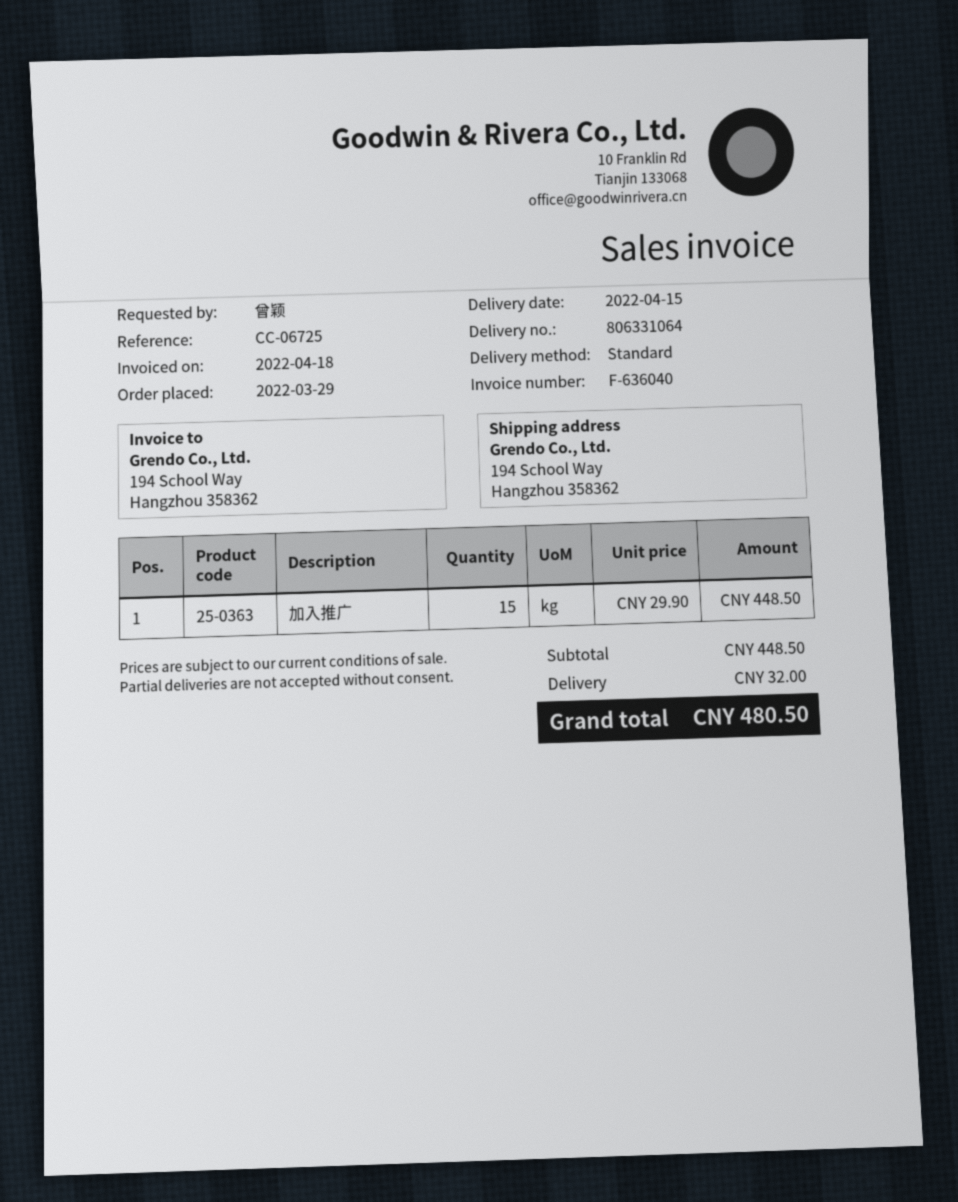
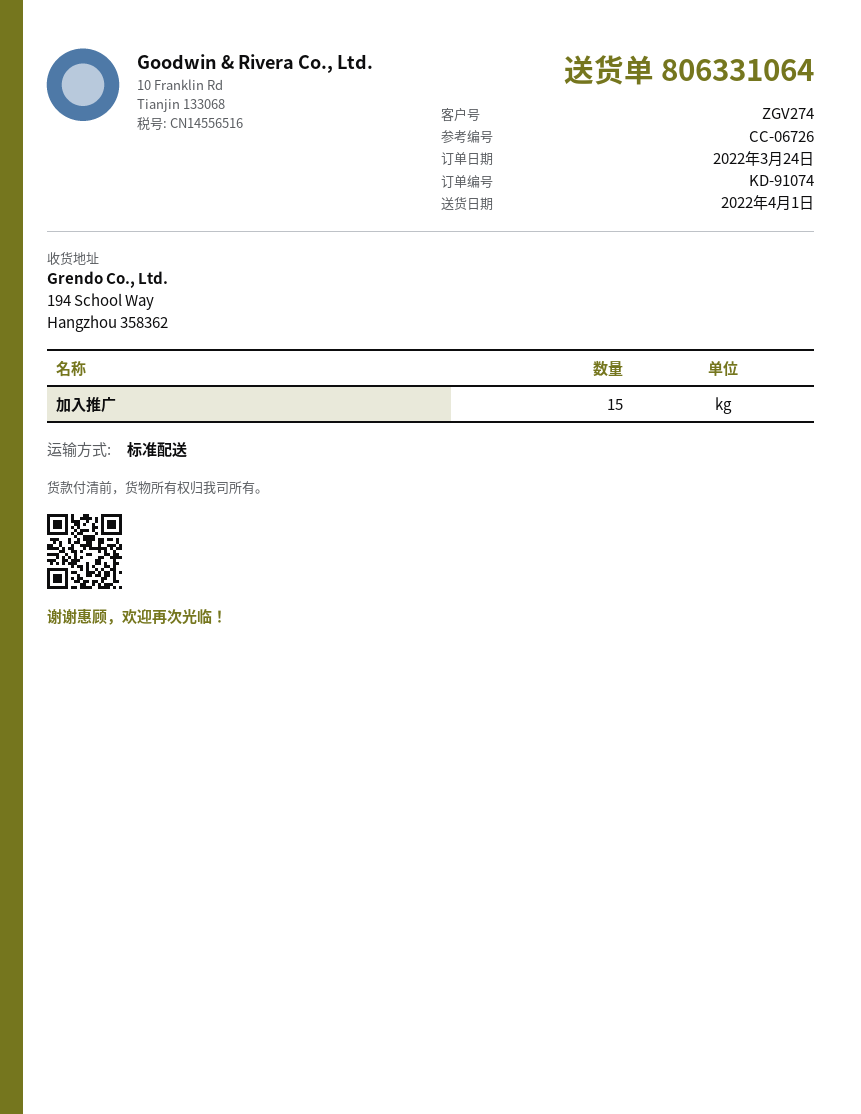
order date: 2022-03-29 -> 2022-03-24
delivery date: 2022-04-15 -> 2022-04-01
reference: CC-06725 -> CC-06726

